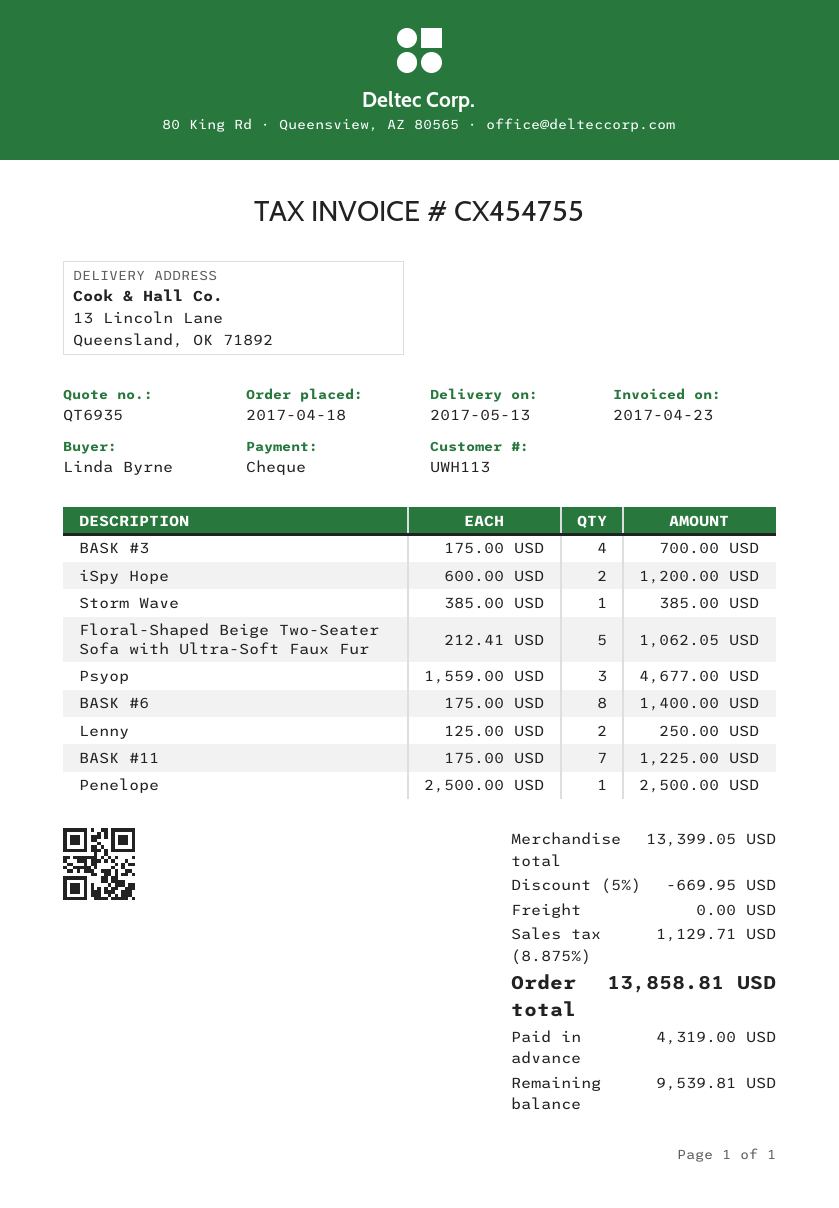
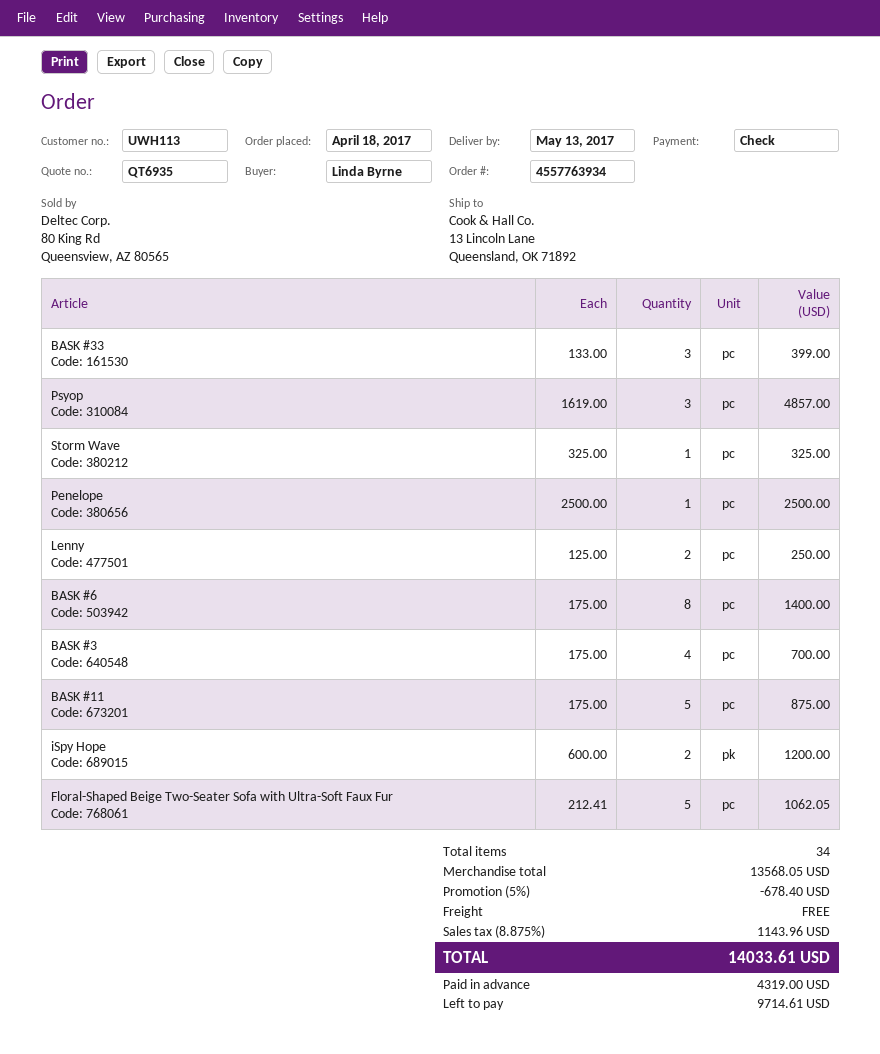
Storm Wave: 1 x 385.00 = 385.00 -> 1 x 325.00 = 325.00
Psyop: 3 x 1559.00 = 4677.00 -> 3 x 1619.00 = 4857.00
BASK #11: 7 x 175.00 = 1225.00 -> 5 x 175.00 = 875.00
BASK #33: none -> 3 x 133.00 = 399.00
subtotal: 13399.05 -> 13568.05
discount: 5% = 669.95 -> 5% = 678.40
tax: 8.875% = 1129.71 -> 8.875% = 1143.96
total: 13858.81 -> 14033.61
balance: 9539.81 -> 9714.61

